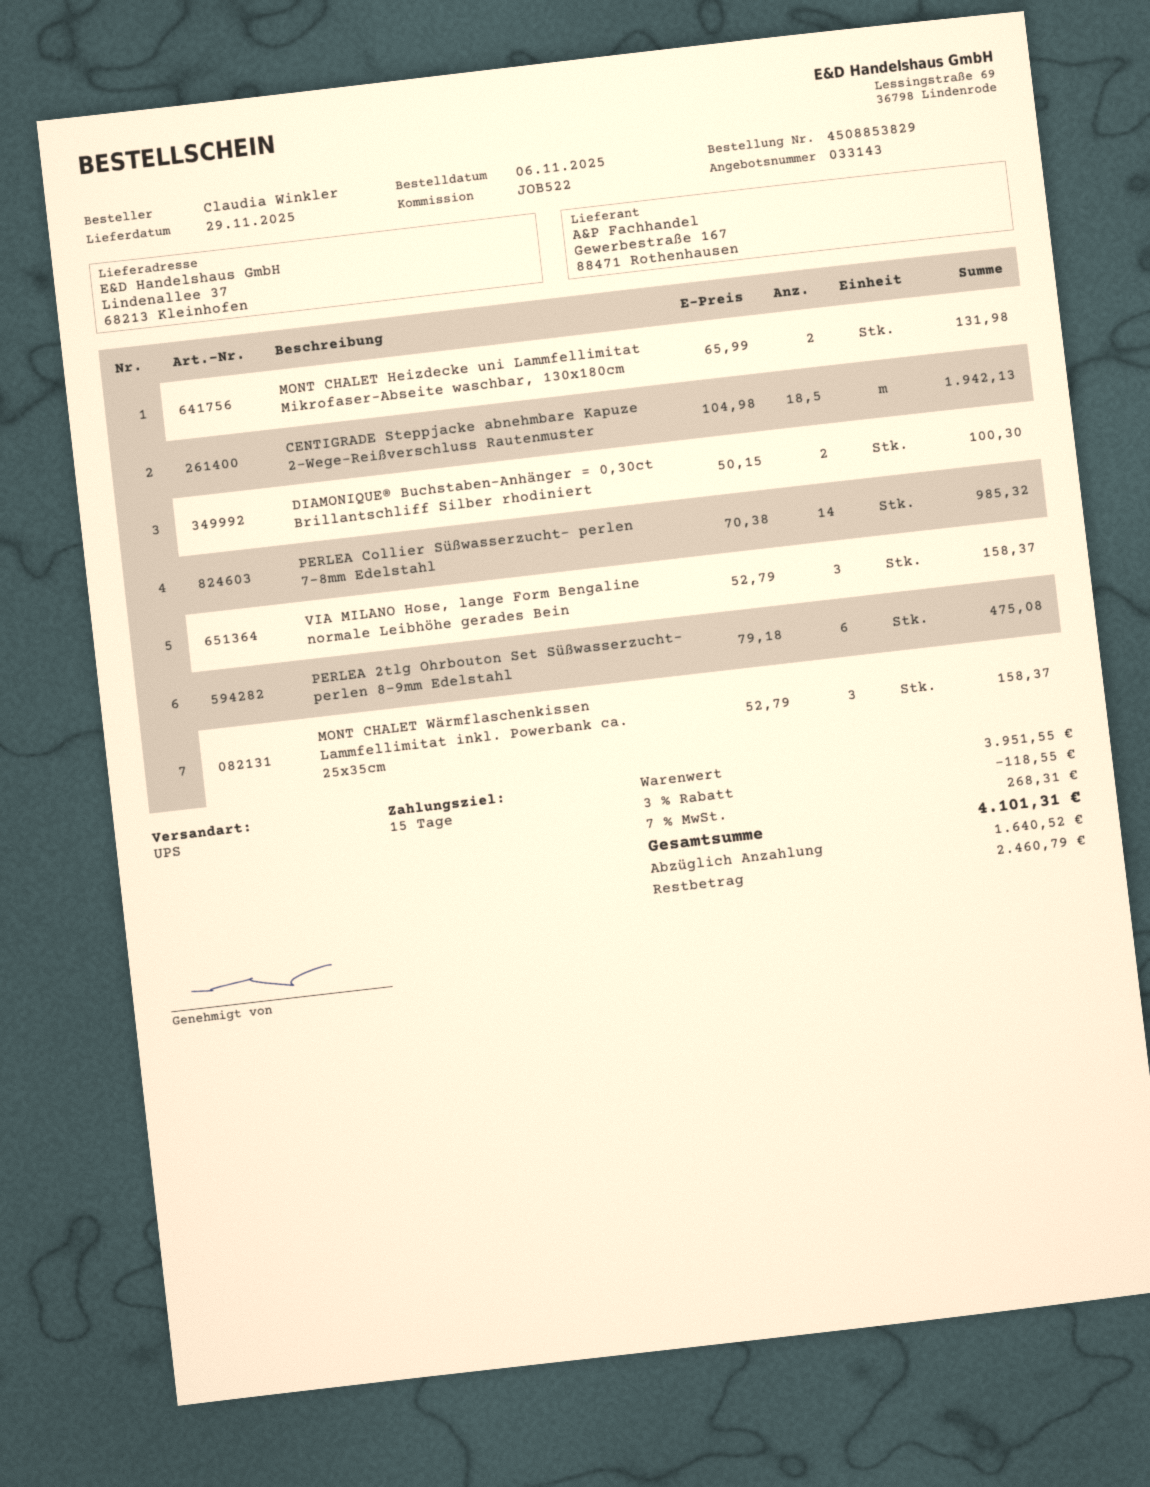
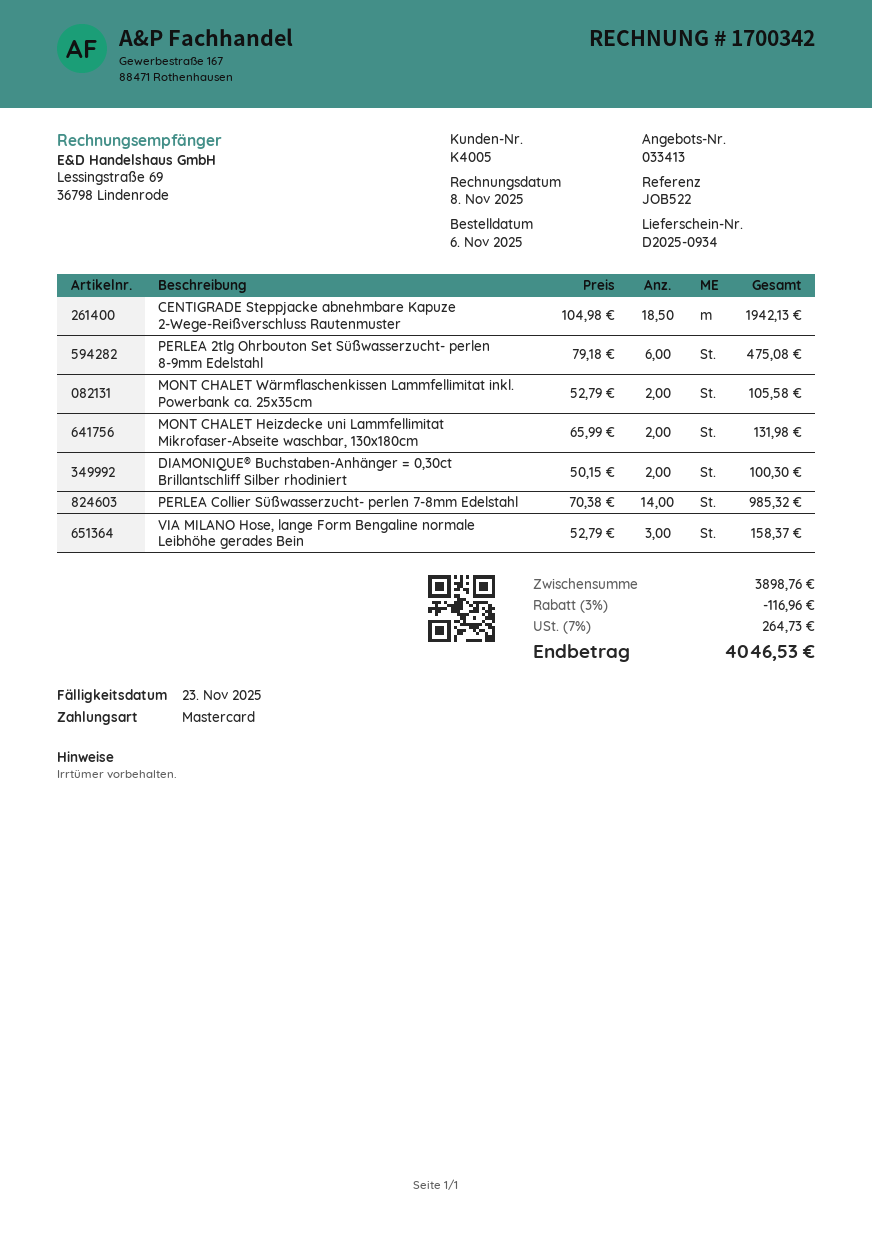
quote number: 033143 -> 033413
MONT CHALET Wärmflaschenkissen Lammfellimitat inkl. Powerbank ca. 25x35cm: 3 x 52.79 = 158.37 -> 2 x 52.79 = 105.58
subtotal: 3951.55 -> 3898.76
discount: 3% = 118.55 -> 3% = 116.96
tax: 7% = 268.31 -> 7% = 264.73
total: 4101.31 -> 4046.53

